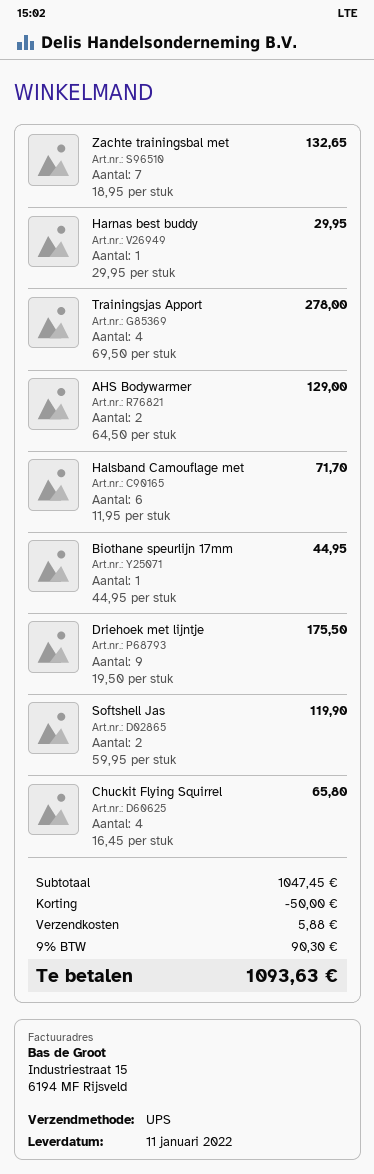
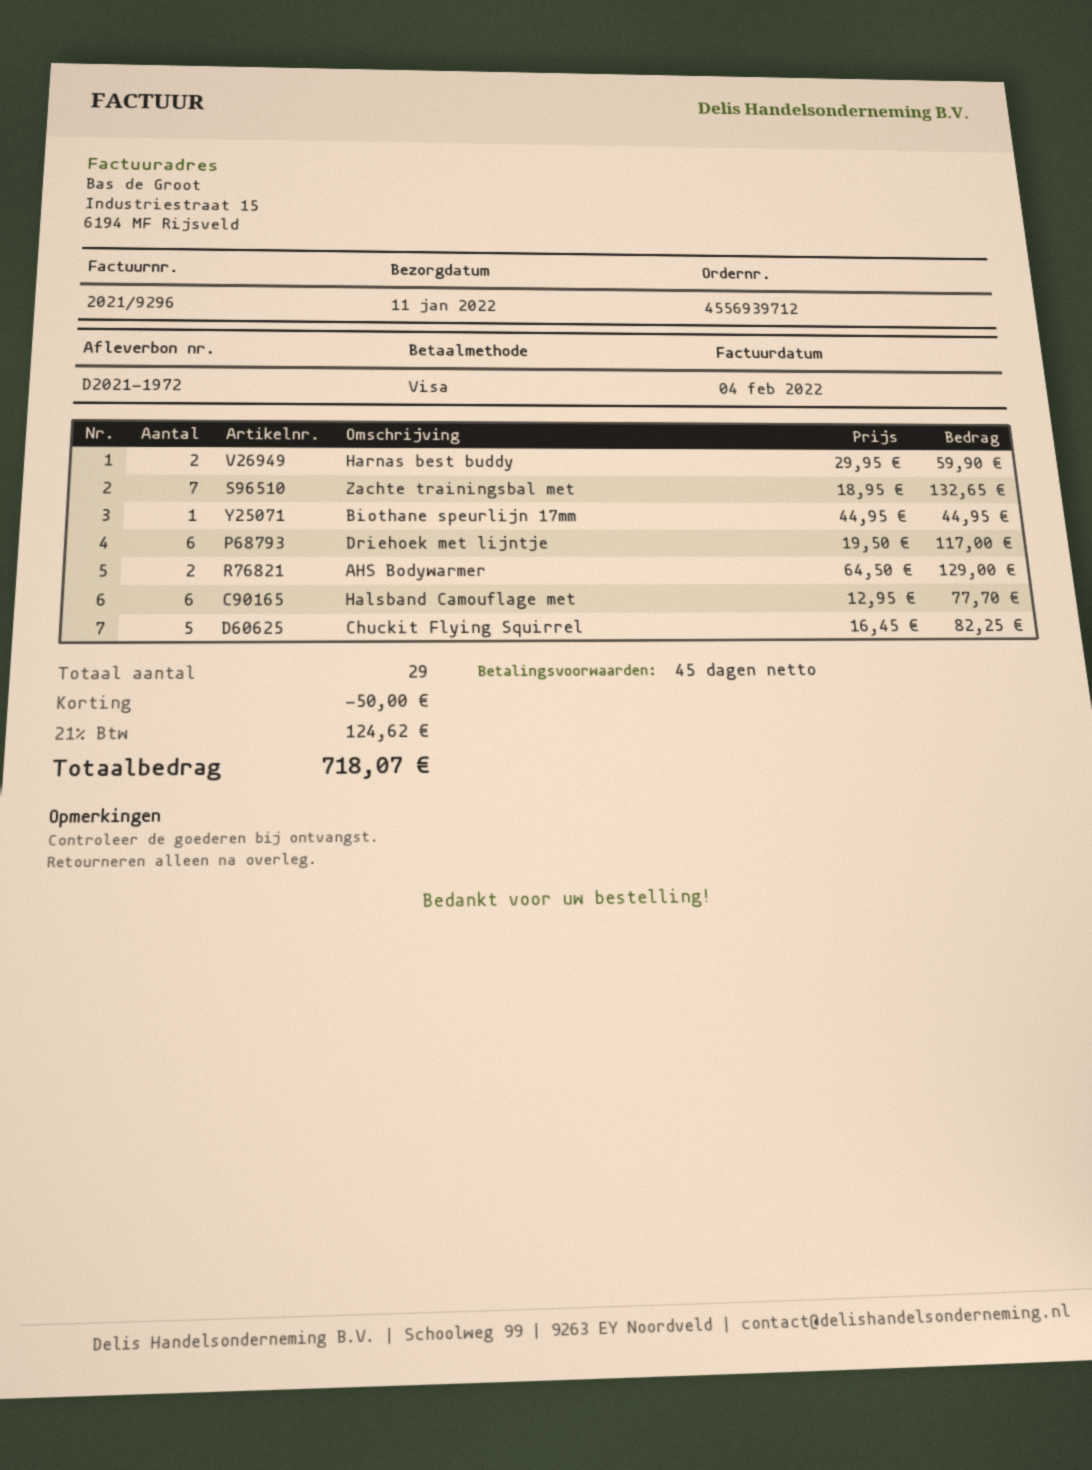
Harnas best buddy: 1 x 29.95 = 29.95 -> 2 x 29.95 = 59.90
Trainingsjas Apport: 4 x 69.50 = 278.00 -> none
Halsband Camouflage met: 6 x 11.95 = 71.70 -> 6 x 12.95 = 77.70
Driehoek met lijntje: 9 x 19.50 = 175.50 -> 6 x 19.50 = 117.00
Softshell Jas: 2 x 59.95 = 119.90 -> none
Chuckit Flying Squirrel: 4 x 16.45 = 65.80 -> 5 x 16.45 = 82.25
shipping: 5.88 -> none
tax: 9% = 90.30 -> 21% = 124.62
total: 1093.63 -> 718.07

